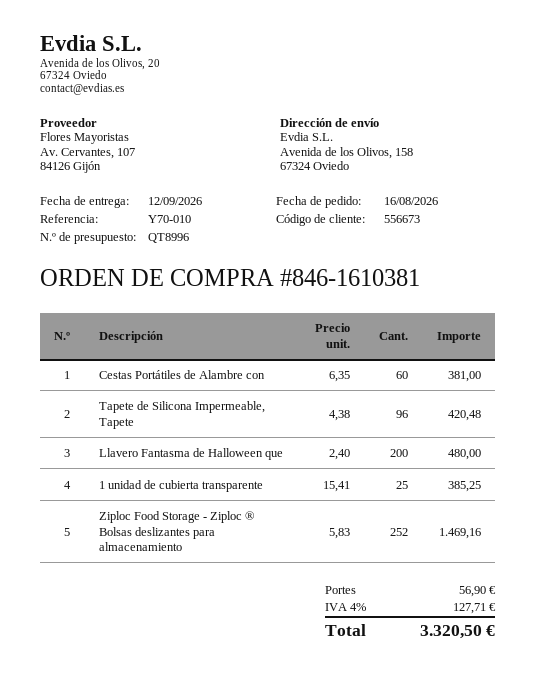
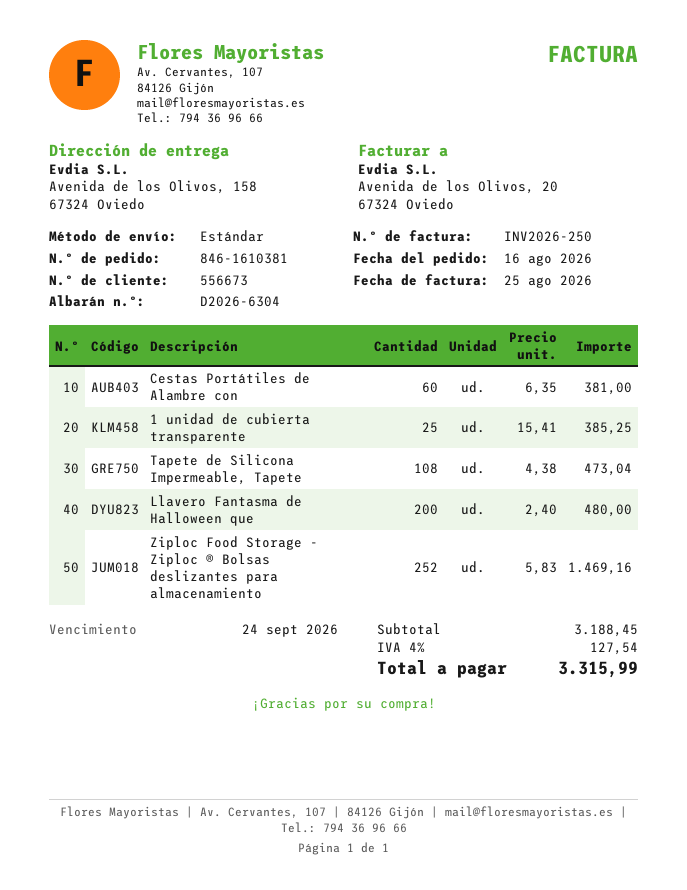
Tapete de Silicona Impermeable, Tapete: 96 x 4.38 = 420.48 -> 108 x 4.38 = 473.04
shipping: 56.90 -> none
tax: 4% = 127.71 -> 4% = 127.54
total: 3320.50 -> 3315.99

